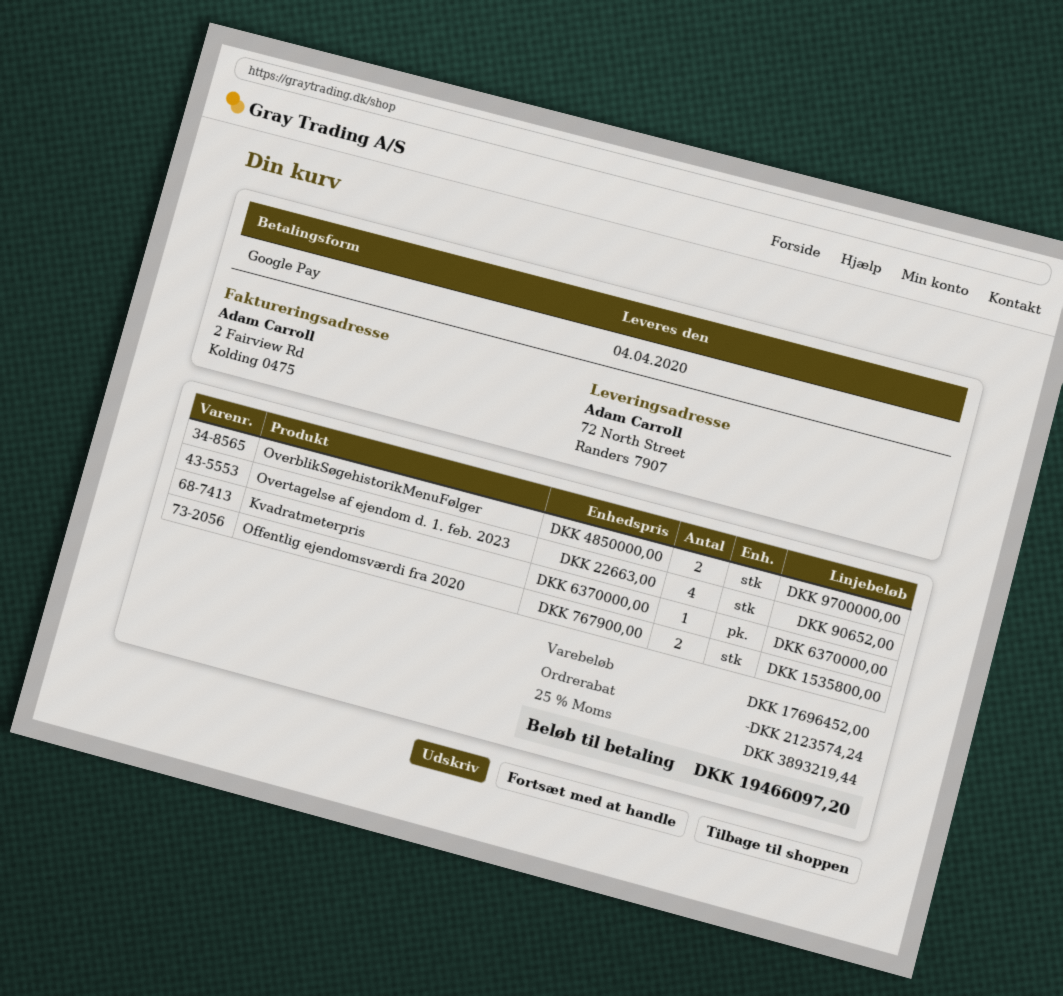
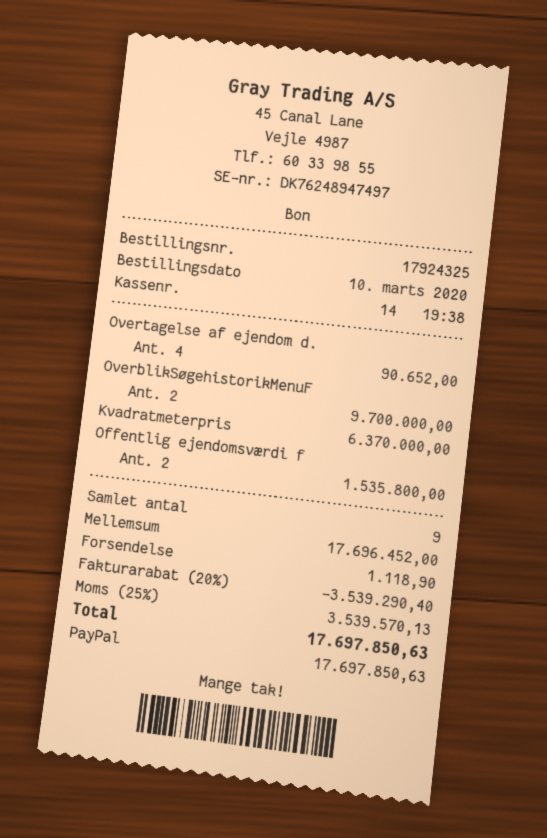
payment method: Google Pay -> PayPal
discount: 2123574.24 -> 3539290.40
shipping: none -> 1118.90
tax: 25% = 3893219.44 -> 25% = 3539570.13
total: 19466097.20 -> 17697850.63

